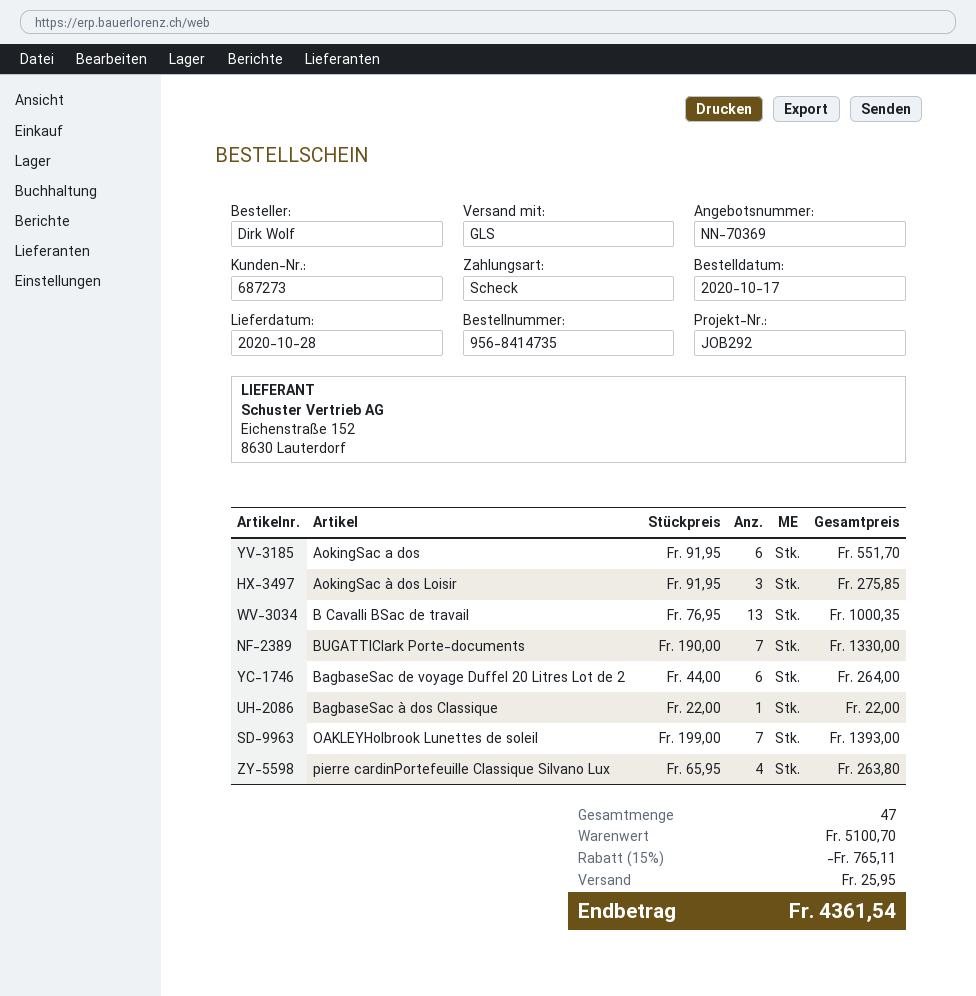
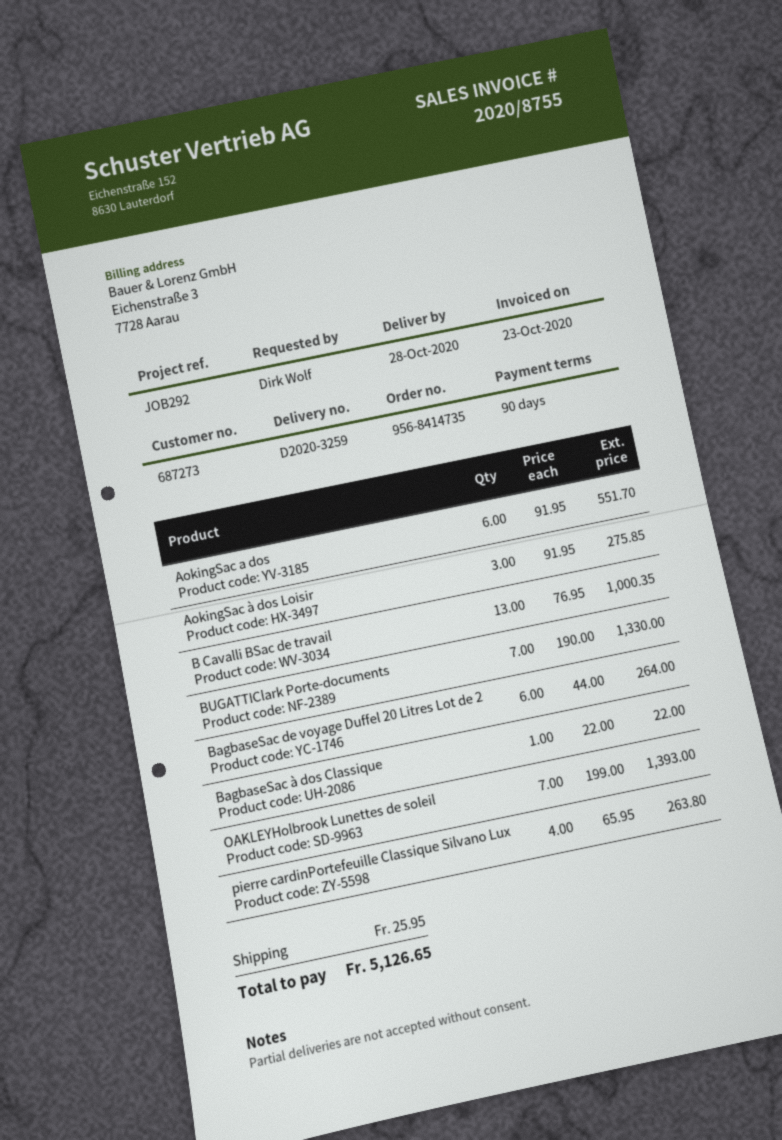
discount: 15% = 765.11 -> none
total: 4361.54 -> 5126.65

